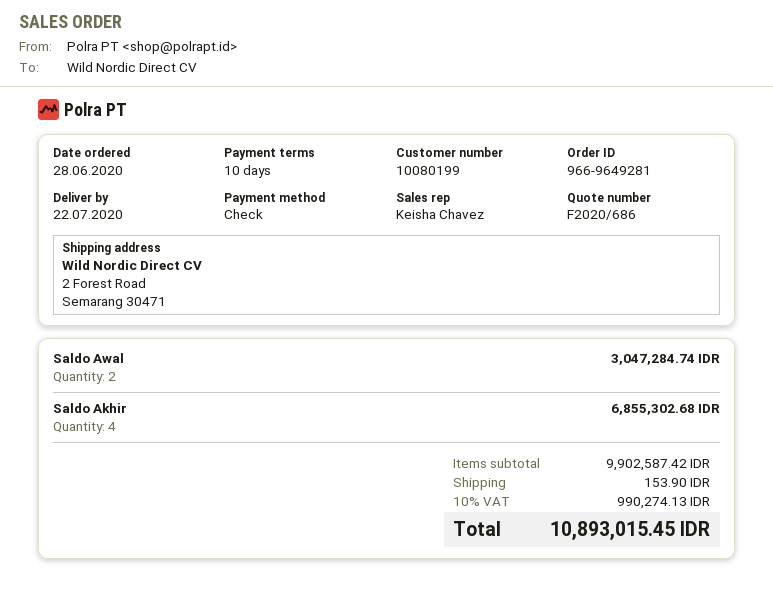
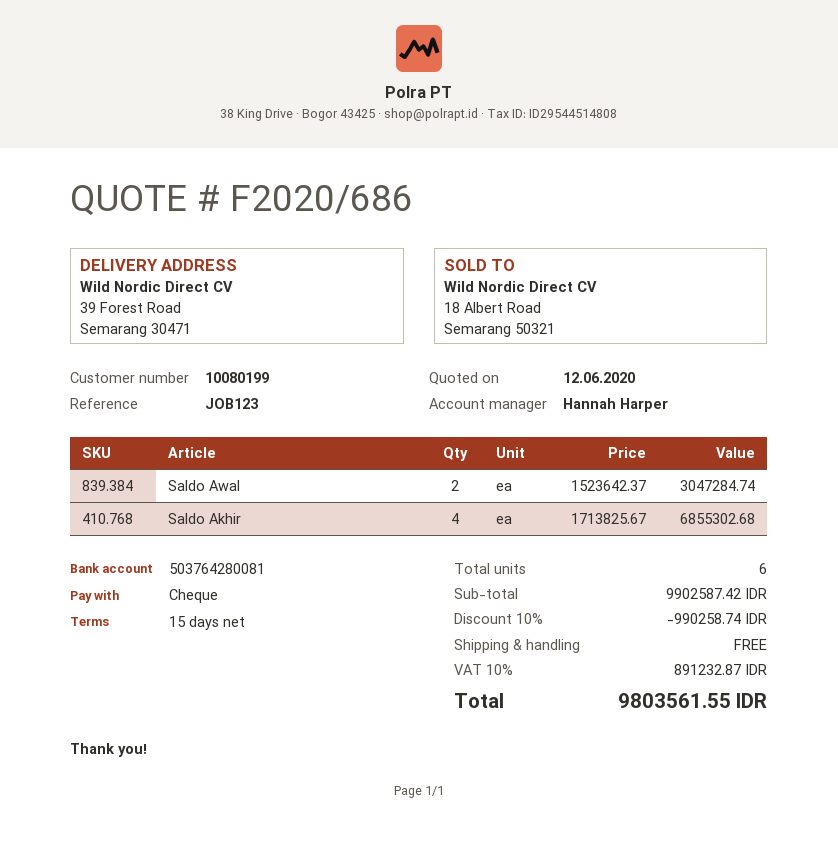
payment terms: 10 days -> 15 days
sales rep: Keisha Chavez -> Hannah Harper
ship to: 2 Forest Road, Semarang 30471 -> 39 Forest Road, Semarang 30471
discount: none -> 10% = 990258.74
shipping: 153.90 -> 0.00
tax: 10% = 990274.13 -> 10% = 891232.87
total: 10893015.45 -> 9803561.55

